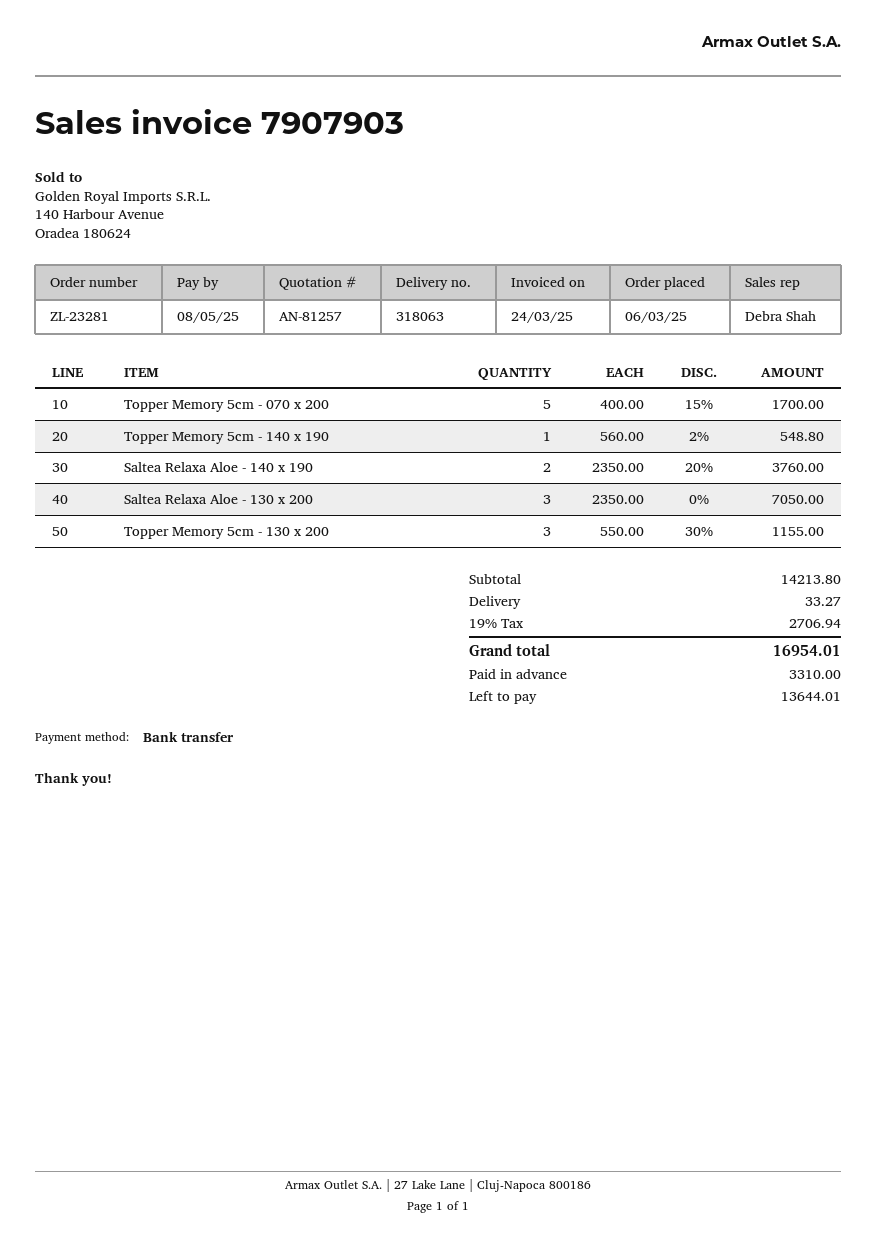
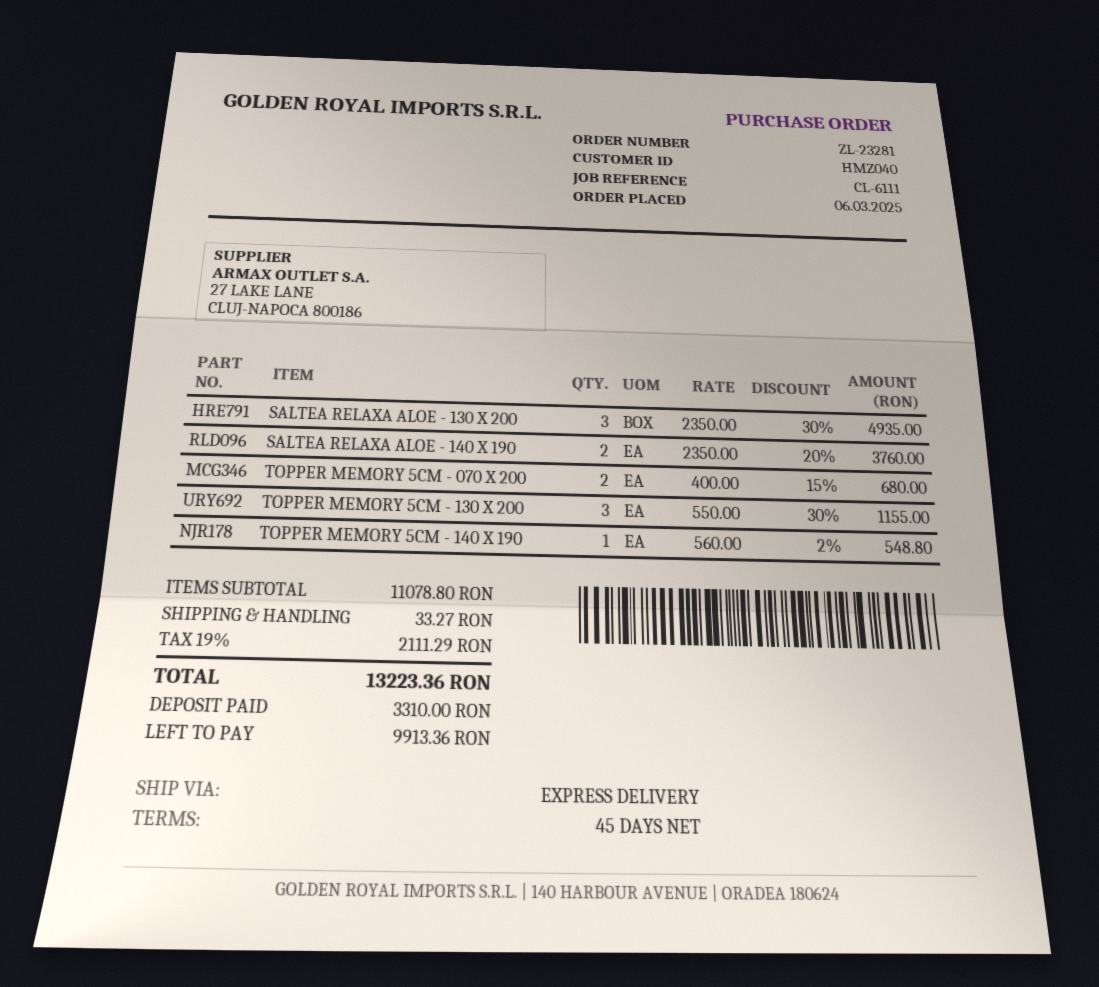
Topper Memory 5cm - 070 x 200: 5 x 400.00 - 15% = 1700.00 -> 2 x 400.00 - 15% = 680.00
Saltea Relaxa Aloe - 130 x 200: 3 x 2350.00 = 7050.00 -> 3 x 2350.00 - 30% = 4935.00
subtotal: 14213.80 -> 11078.80
tax: 19% = 2706.94 -> 19% = 2111.29
total: 16954.01 -> 13223.36
balance: 13644.01 -> 9913.36

